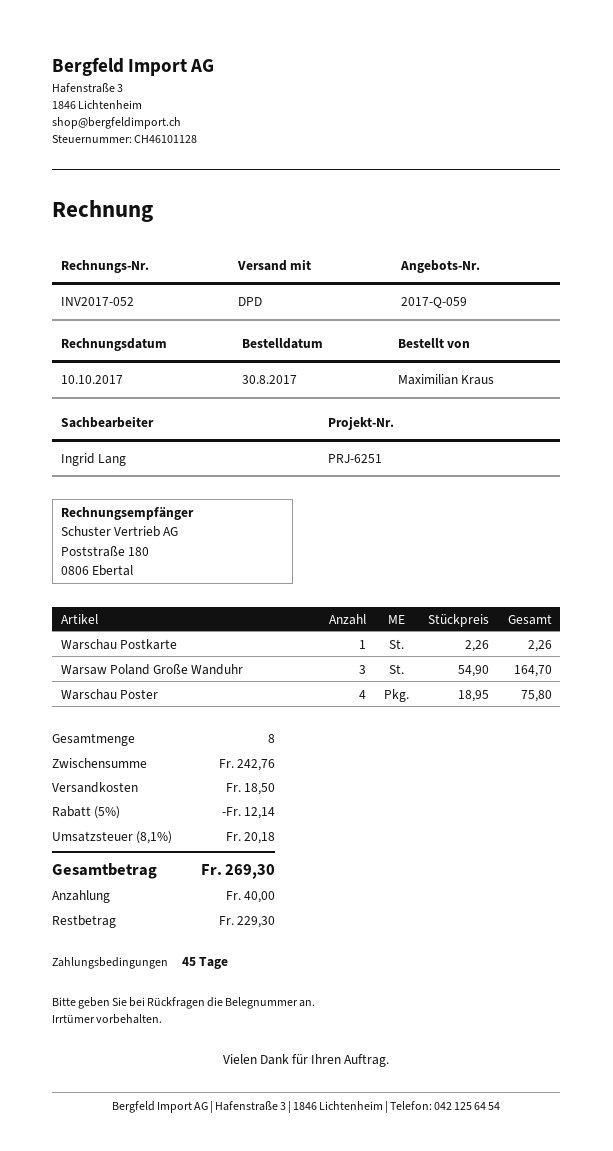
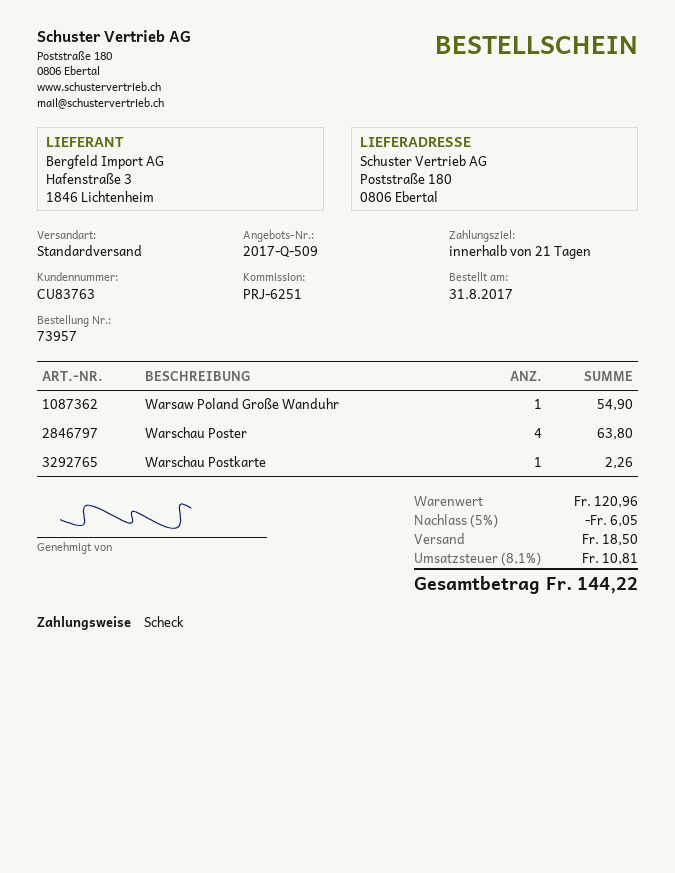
quote number: 2017-Q-059 -> 2017-Q-509
order date: 2017-08-30 -> 2017-08-31
payment terms: 45 days -> 21 days
shipping method: DPD -> standard
Warsaw Poland Große Wanduhr: 3 for 164.70 -> 1 for 54.90
Warschau Poster: 4 for 75.80 -> 4 for 63.80
subtotal: 242.76 -> 120.96
discount: 5% = 12.14 -> 5% = 6.05
tax: 8.1% = 20.18 -> 8.1% = 10.81
total: 269.30 -> 144.22

